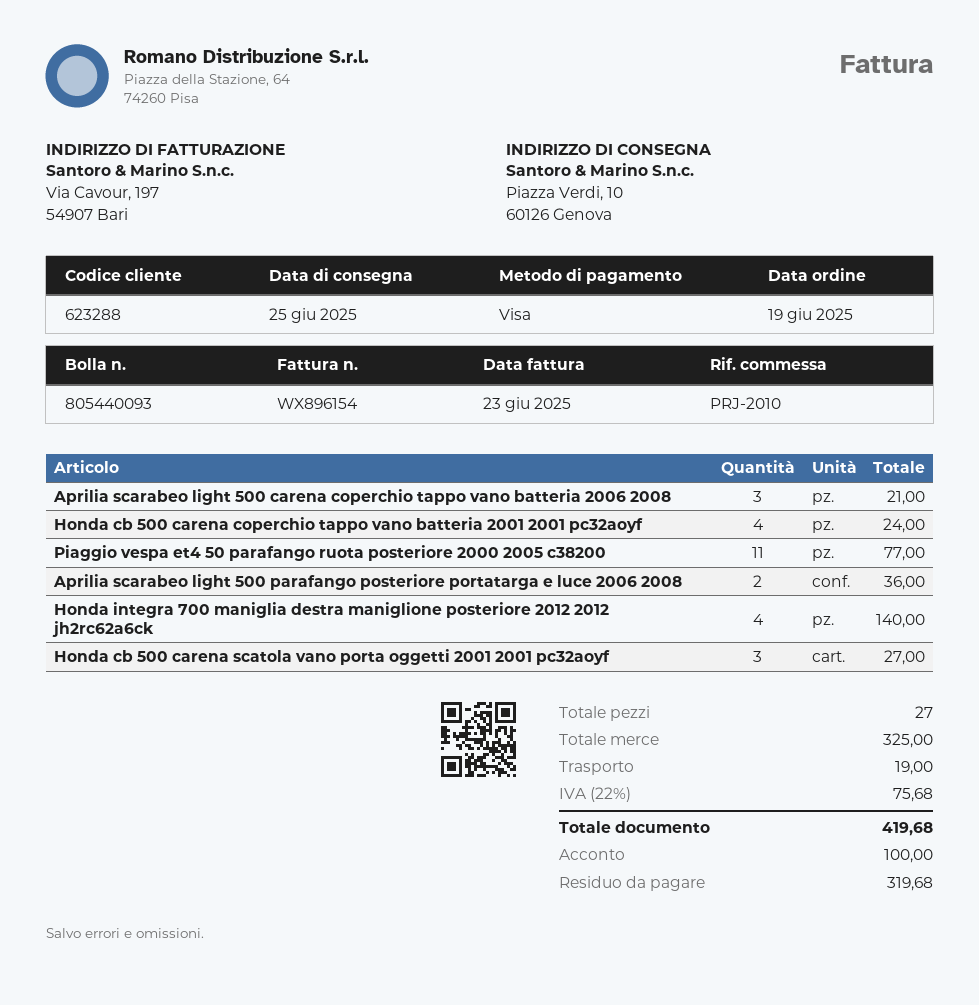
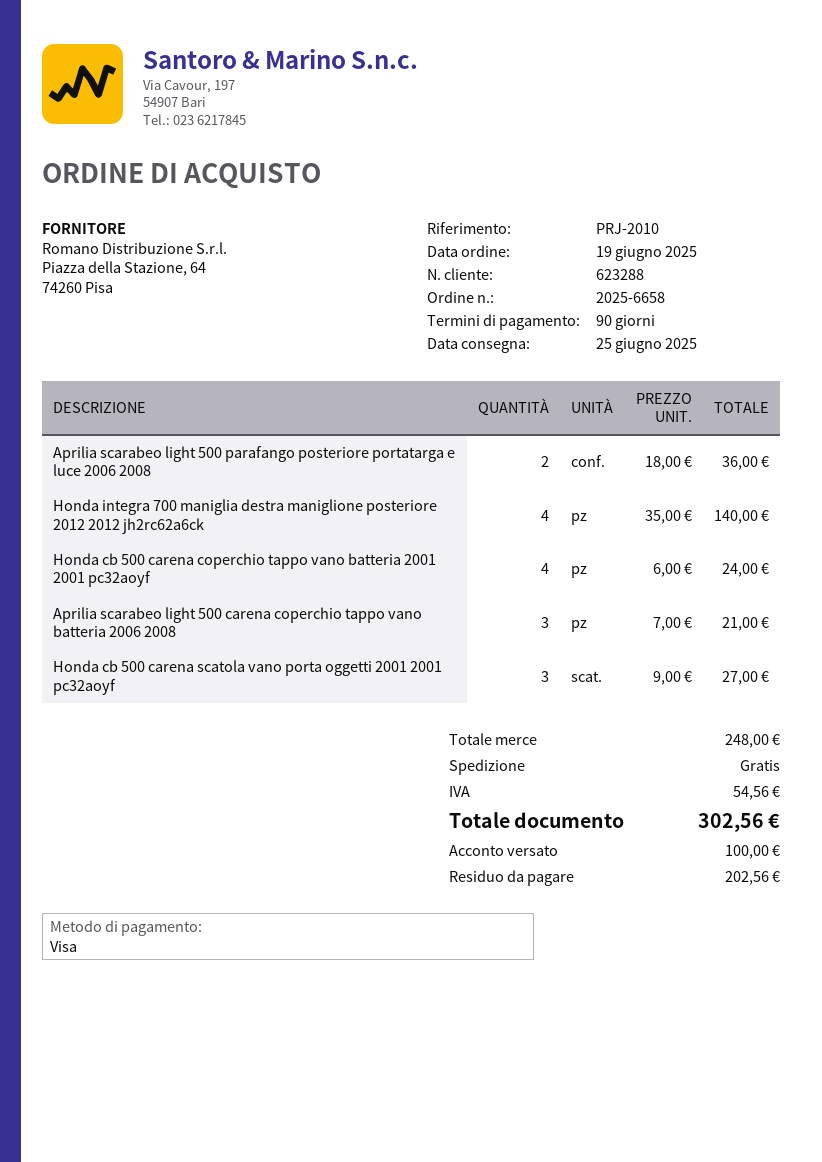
Piaggio vespa et4 50 parafango ruota posteriore 2000 2005 c38200: 11 for 77.00 -> none
subtotal: 325.00 -> 248.00
shipping: 19.00 -> 0.00
tax: 75.68 -> 54.56
total: 419.68 -> 302.56
balance: 319.68 -> 202.56

